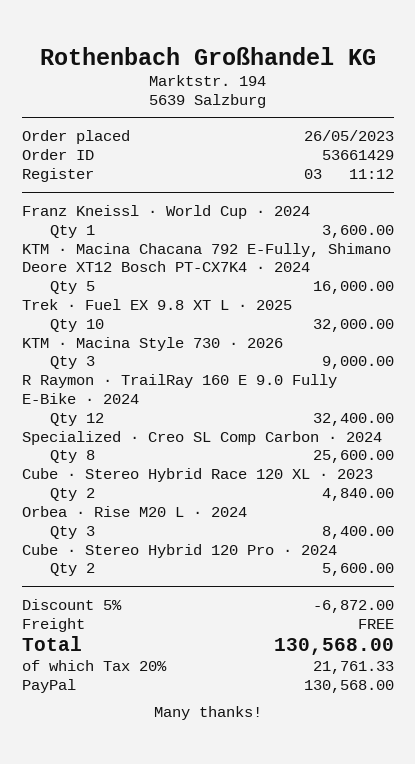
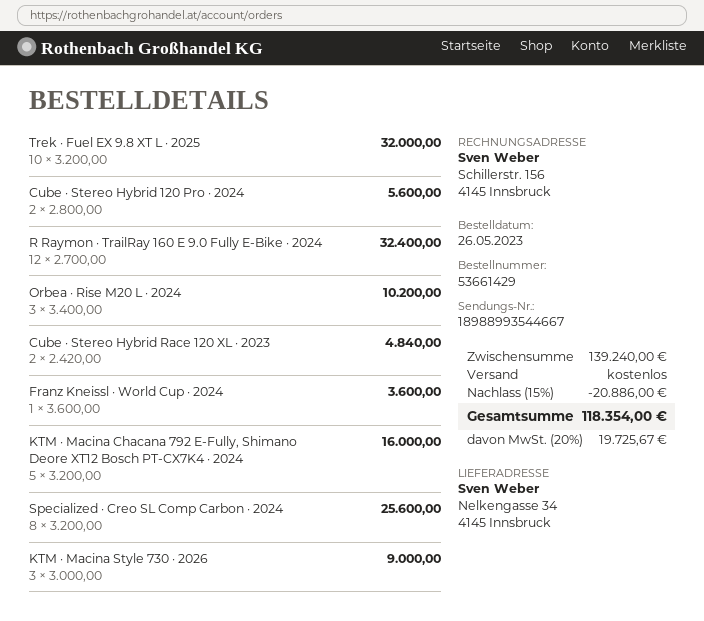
Orbea · Rise M20 L · 2024: 3 for 8400.00 -> 3 for 10200.00
discount: 5% = 6872.00 -> 15% = 20886.00
tax: 20% = 21761.33 -> 20% = 19725.67
total: 130568.00 -> 118354.00

